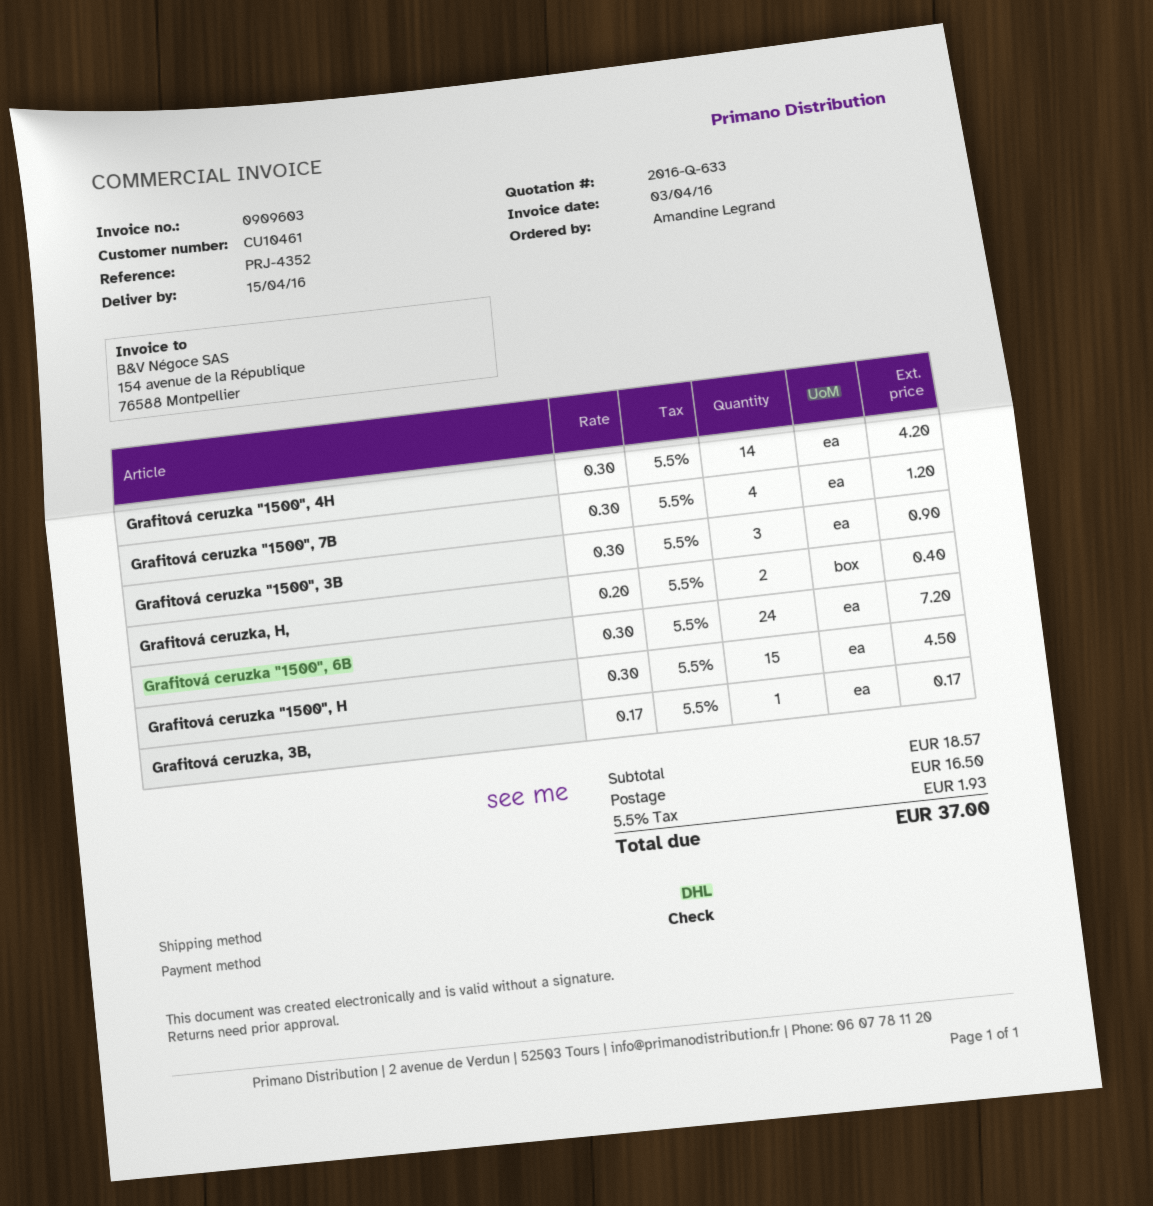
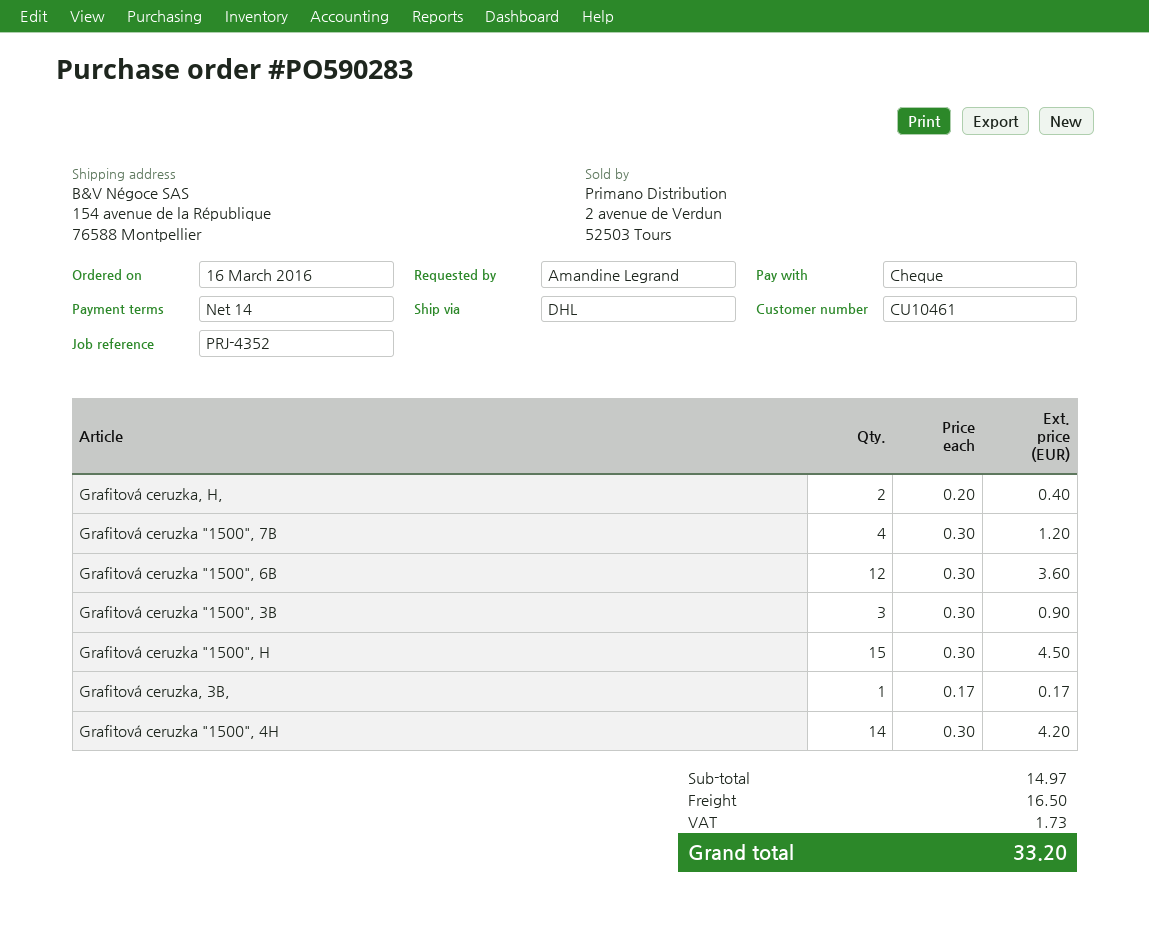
Grafitová ceruzka "1500", 6B: 24 x 0.30 = 7.20 -> 12 x 0.30 = 3.60
subtotal: 18.57 -> 14.97
tax: 1.93 -> 1.73
total: 37.00 -> 33.20

